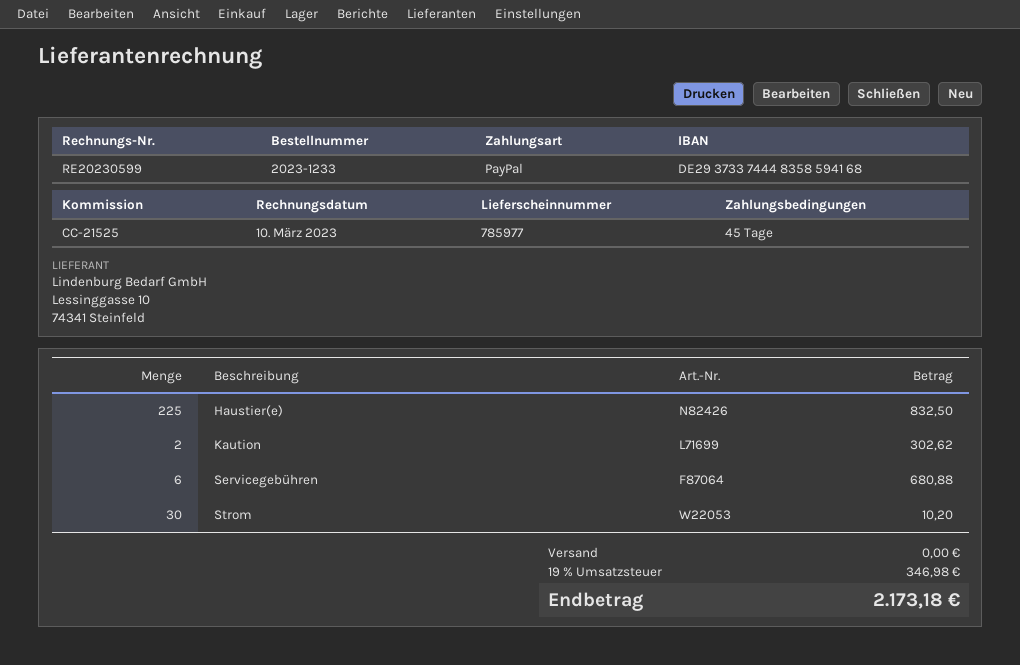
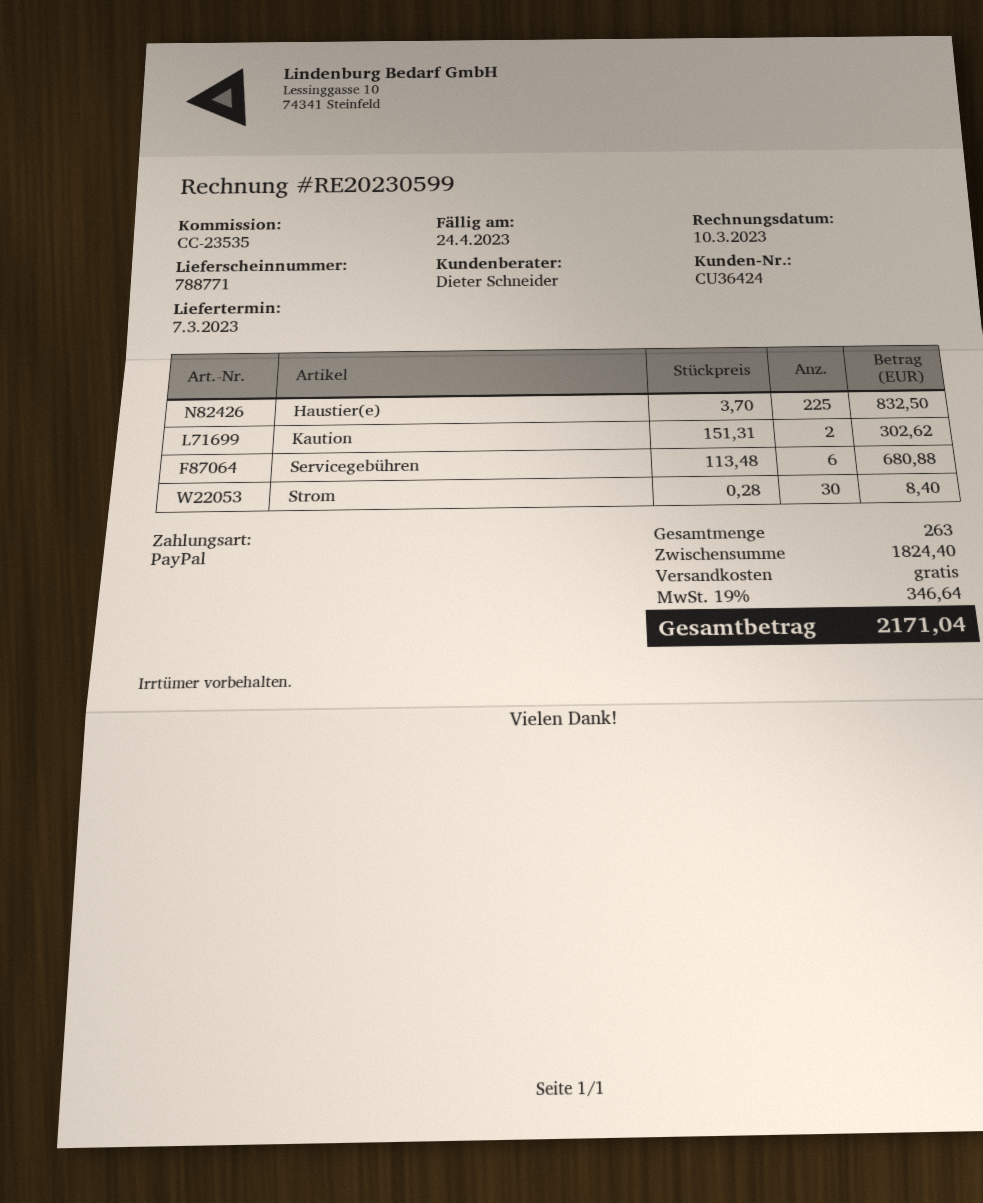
delivery note number: 785977 -> 788771
reference: CC-21525 -> CC-23535
Strom: 30 for 10.20 -> 30 for 8.40
tax: 19% = 346.98 -> 19% = 346.64
total: 2173.18 -> 2171.04

